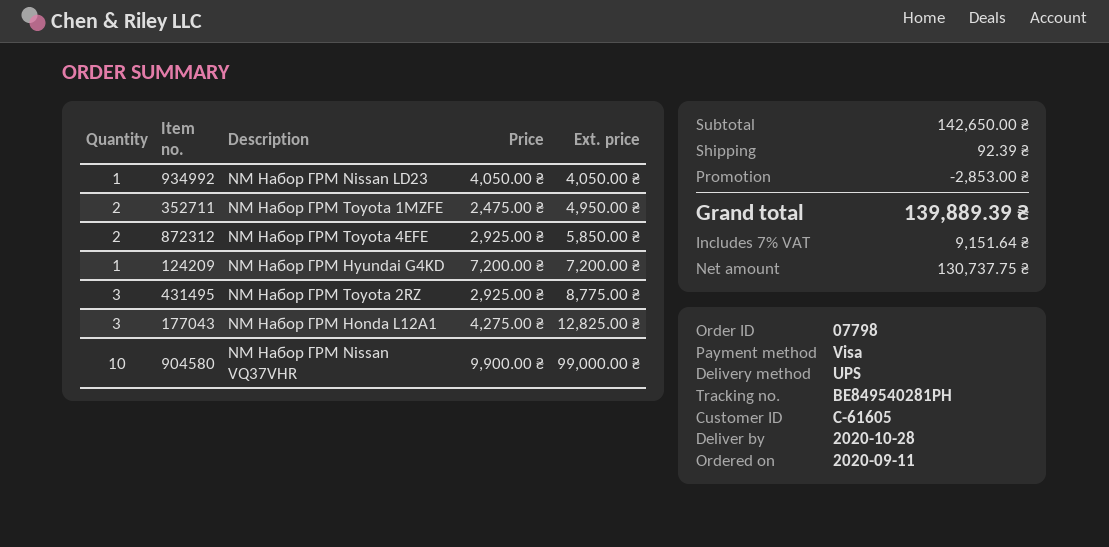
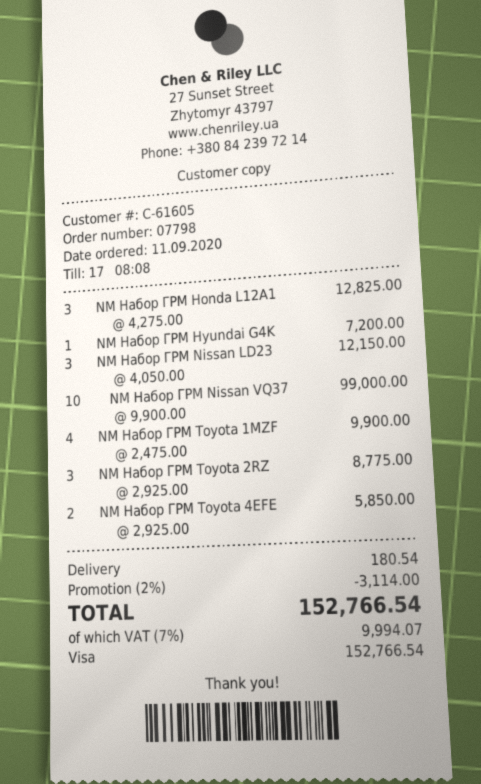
NM Набор ГРМ Nissan LD23: 1 x 4050.00 = 4050.00 -> 3 x 4050.00 = 12150.00
NM Набор ГРМ Toyota 1MZFE: 2 x 2475.00 = 4950.00 -> 4 x 2475.00 = 9900.00
discount: 2853.00 -> 3114.00
shipping: 92.39 -> 180.54
tax: 7% = 9151.64 -> 7% = 9994.07
total: 139889.39 -> 152766.54

